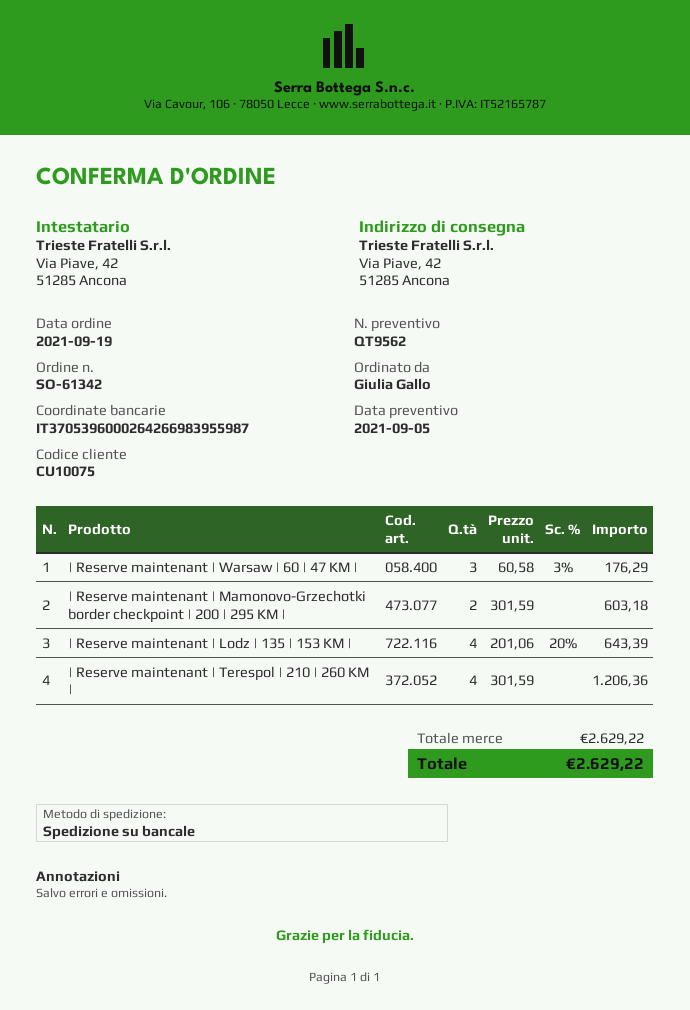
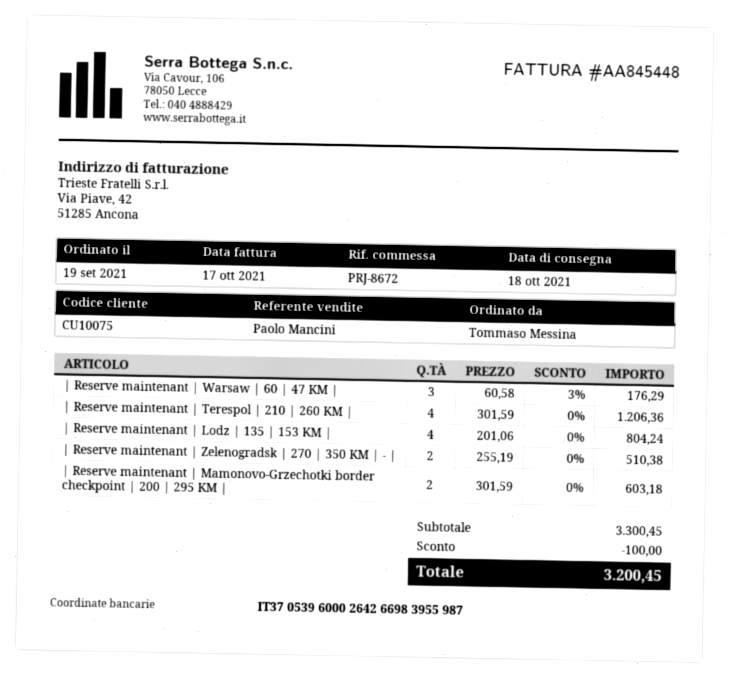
ordered by: Giulia Gallo -> Tommaso Messina
| Reserve maintenant | Lodz | 135 | 153 KM |: 4 x 201.06 - 20% = 643.39 -> 4 x 201.06 = 804.24
| Reserve maintenant | Zelenogradsk | 270 | 350 KM | - |: none -> 2 x 255.19 = 510.38
subtotal: 2629.22 -> 3300.45
discount: none -> 100.00
total: 2629.22 -> 3200.45

